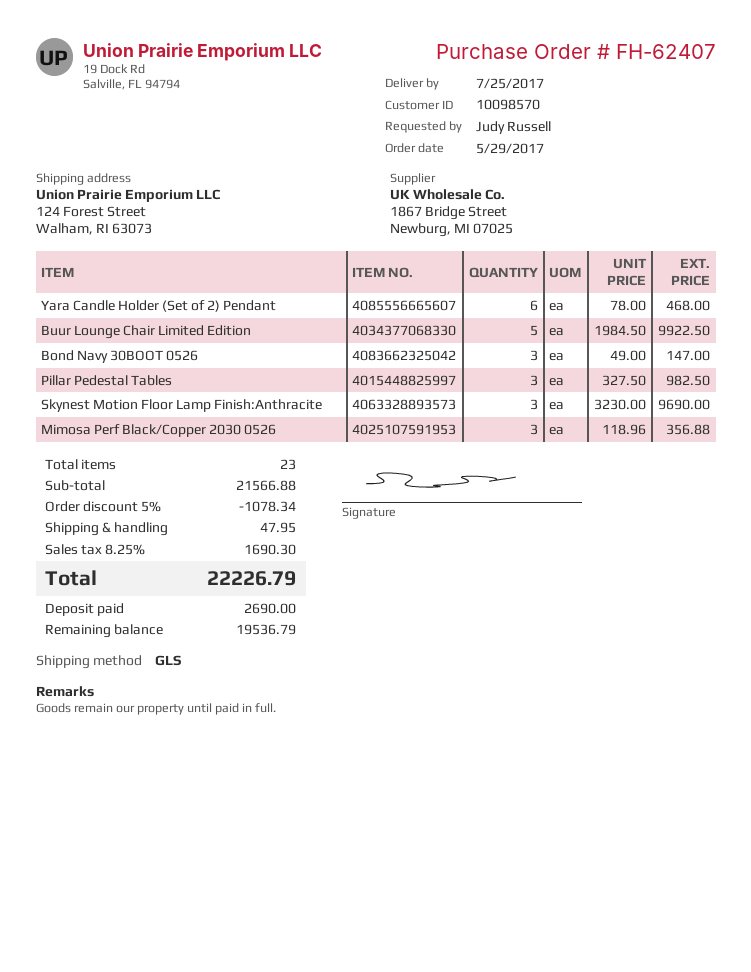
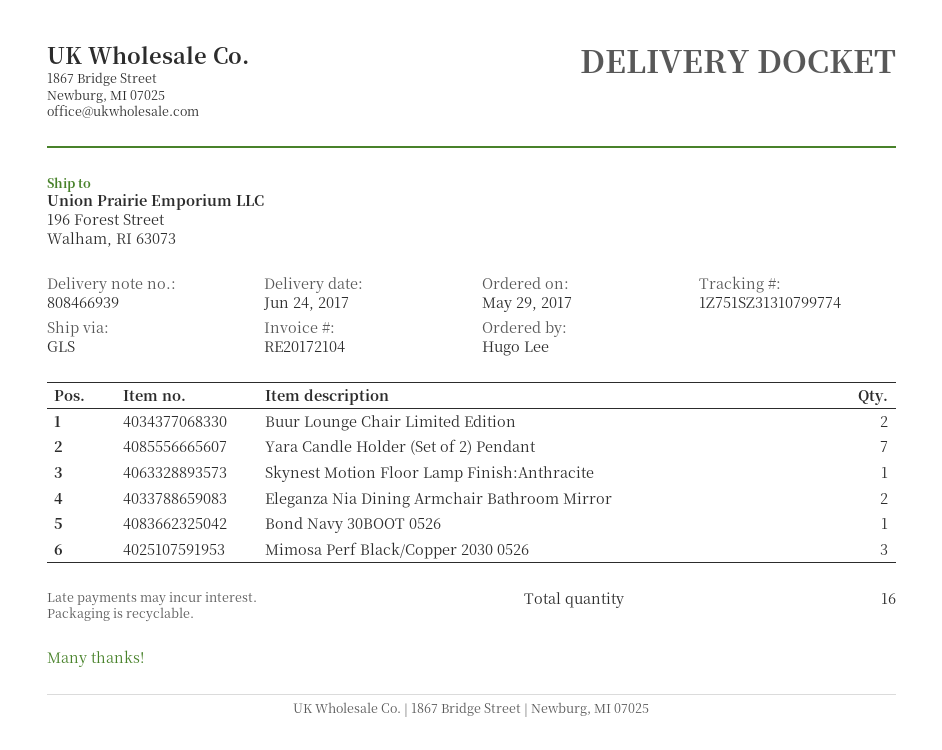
delivery date: 2017-07-25 -> 2017-06-24
ordered by: Judy Russell -> Hugo Lee
ship to: 124 Forest Street, Walham, RI 63073 -> 196 Forest Street, Walham, RI 63073
Yara Candle Holder (Set of 2) Pendant: 6 -> 7
Buur Lounge Chair Limited Edition: 5 -> 2
Bond Navy 30BOOT 0526: 3 -> 1
Pillar Pedestal Tables: 3 -> none
Skynest Motion Floor Lamp Finish:Anthracite: 3 -> 1
Eleganza Nia Dining Armchair Bathroom Mirror: none -> 2
total quantity: 23 -> 16

